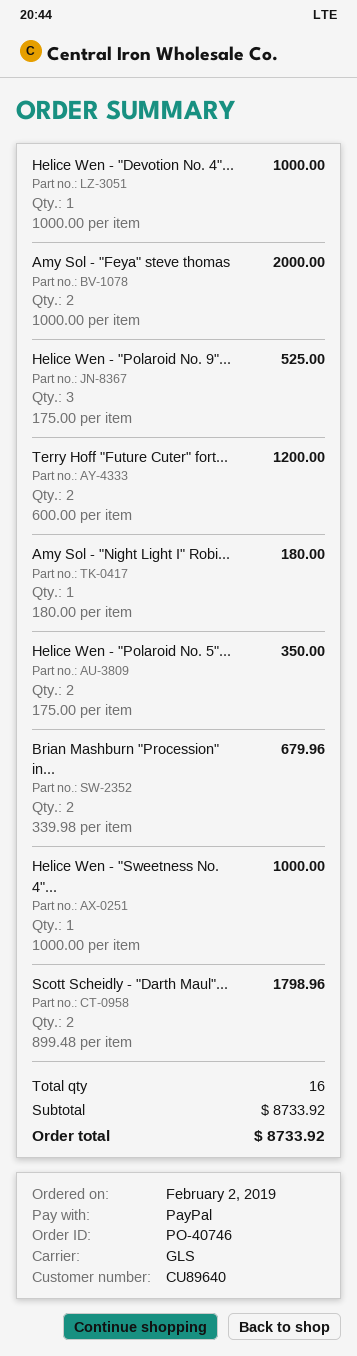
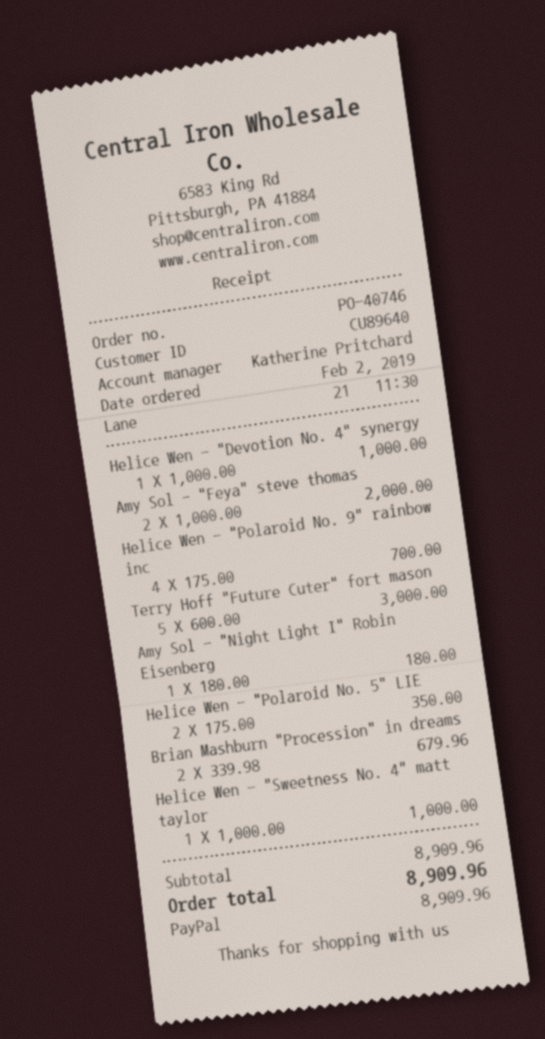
Helice Wen - "Polaroid No. 9"...: 3 x 175.00 = 525.00 -> 4 x 175.00 = 700.00
Terry Hoff "Future Cuter" fort...: 2 x 600.00 = 1200.00 -> 5 x 600.00 = 3000.00
Scott Scheidly - "Darth Maul"...: 2 x 899.48 = 1798.96 -> none
subtotal: 8733.92 -> 8909.96
total: 8733.92 -> 8909.96

